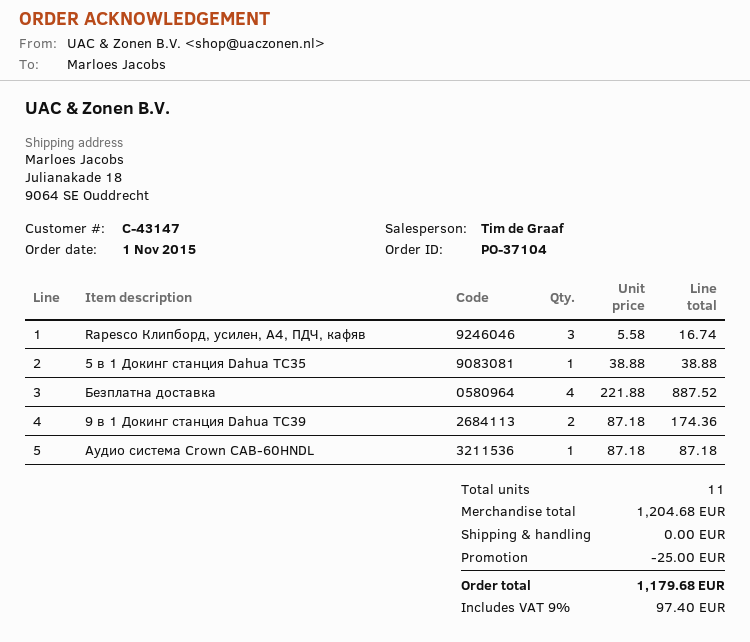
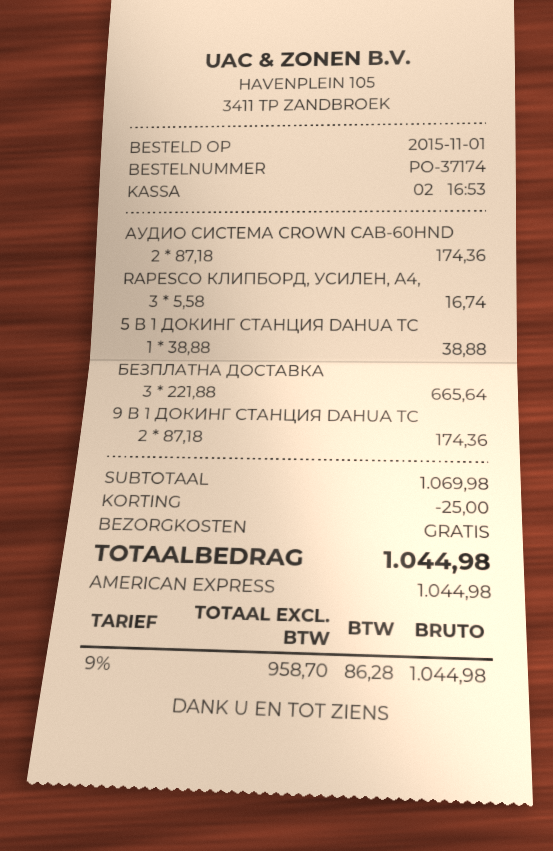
order number: PO-37104 -> PO-37174
Безплатна доставка: 4 x 221.88 = 887.52 -> 3 x 221.88 = 665.64
Аудио система Crown CAB-60HNDL: 1 x 87.18 = 87.18 -> 2 x 87.18 = 174.36
subtotal: 1204.68 -> 1069.98
tax: 9% = 97.40 -> 9% = 86.28
total: 1179.68 -> 1044.98

